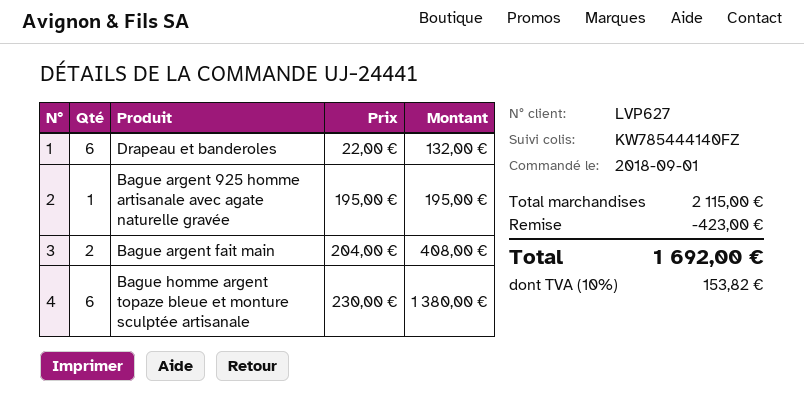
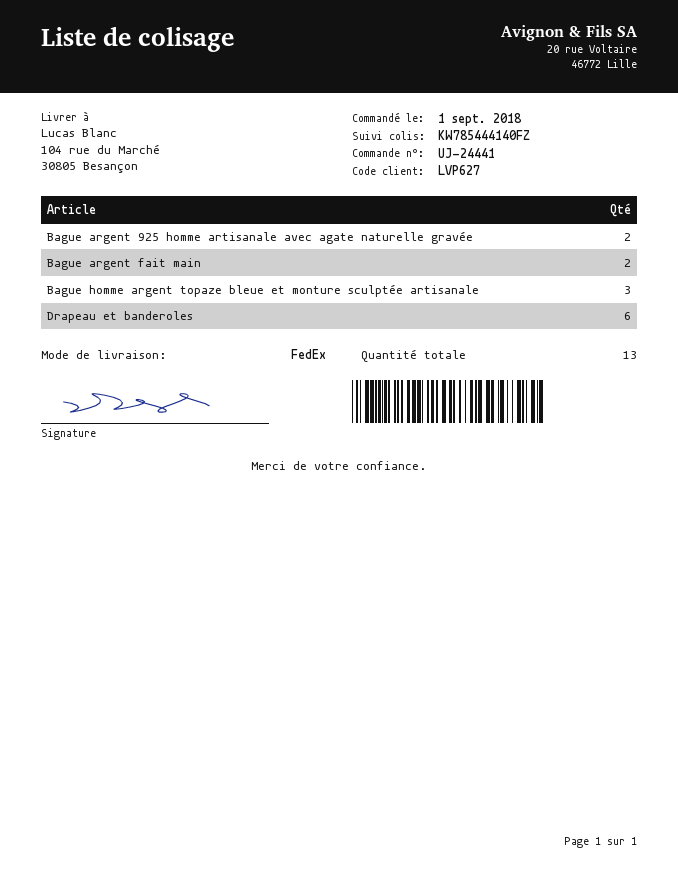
Bague argent 925 homme artisanale avec agate naturelle gravée: 1 -> 2
Bague homme argent topaze bleue et monture sculptée artisanale: 6 -> 3

